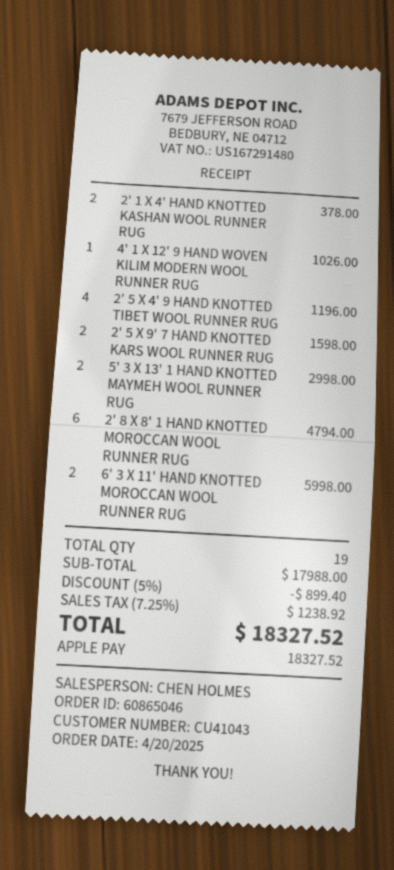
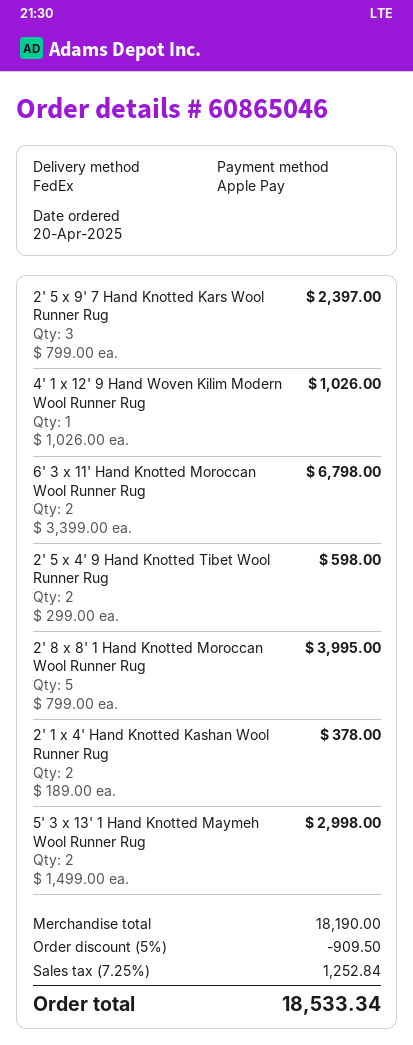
2' 5 X 4' 9 HAND KNOTTED TIBET WOOL RUNNER RUG: 4 for 1196.00 -> 2 for 598.00
2' 5 X 9' 7 HAND KNOTTED KARS WOOL RUNNER RUG: 2 for 1598.00 -> 3 for 2397.00
2' 8 X 8' 1 HAND KNOTTED MOROCCAN WOOL RUNNER RUG: 6 for 4794.00 -> 5 for 3995.00
6' 3 X 11' HAND KNOTTED MOROCCAN WOOL RUNNER RUG: 2 for 5998.00 -> 2 for 6798.00
subtotal: 17988.00 -> 18190.00
discount: 5% = 899.40 -> 5% = 909.50
tax: 7.25% = 1238.92 -> 7.25% = 1252.84
total: 18327.52 -> 18533.34

